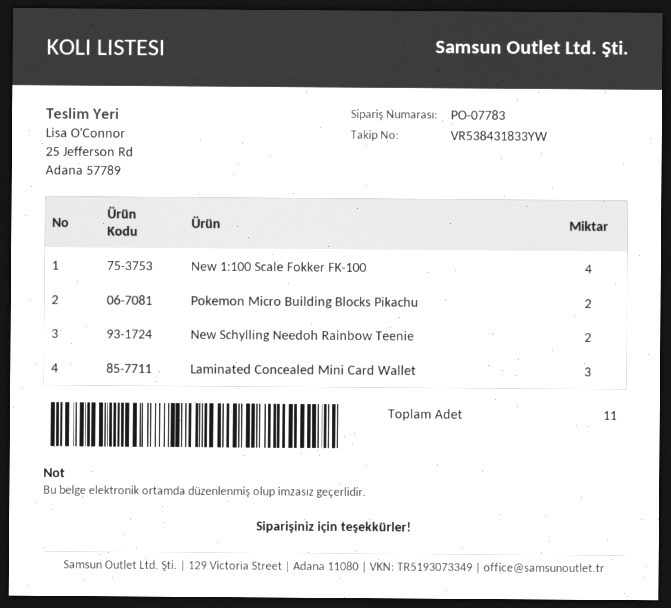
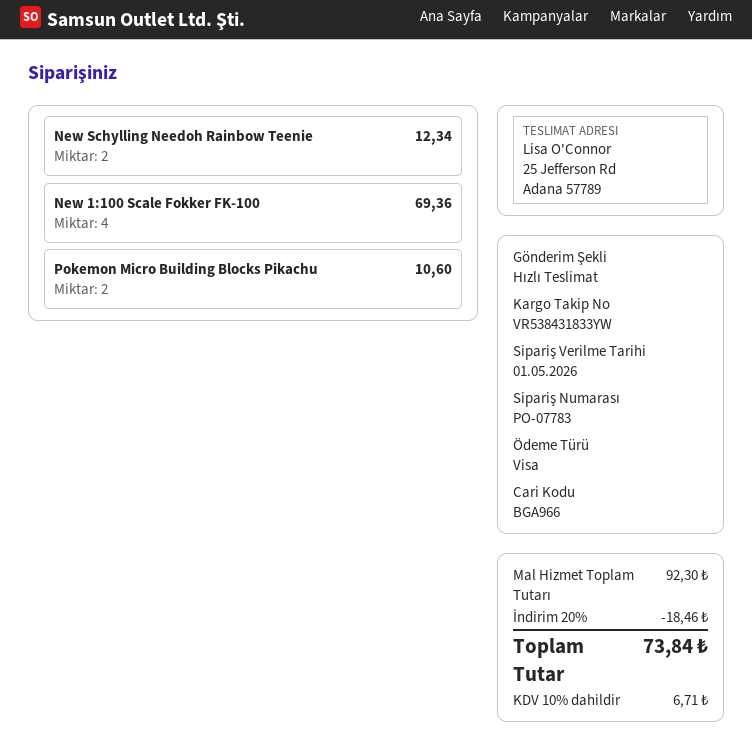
Laminated Concealed Mini Card Wallet: 3 -> none

